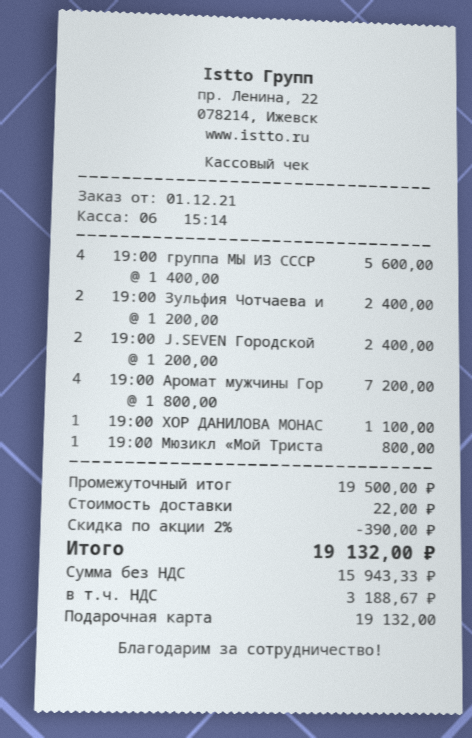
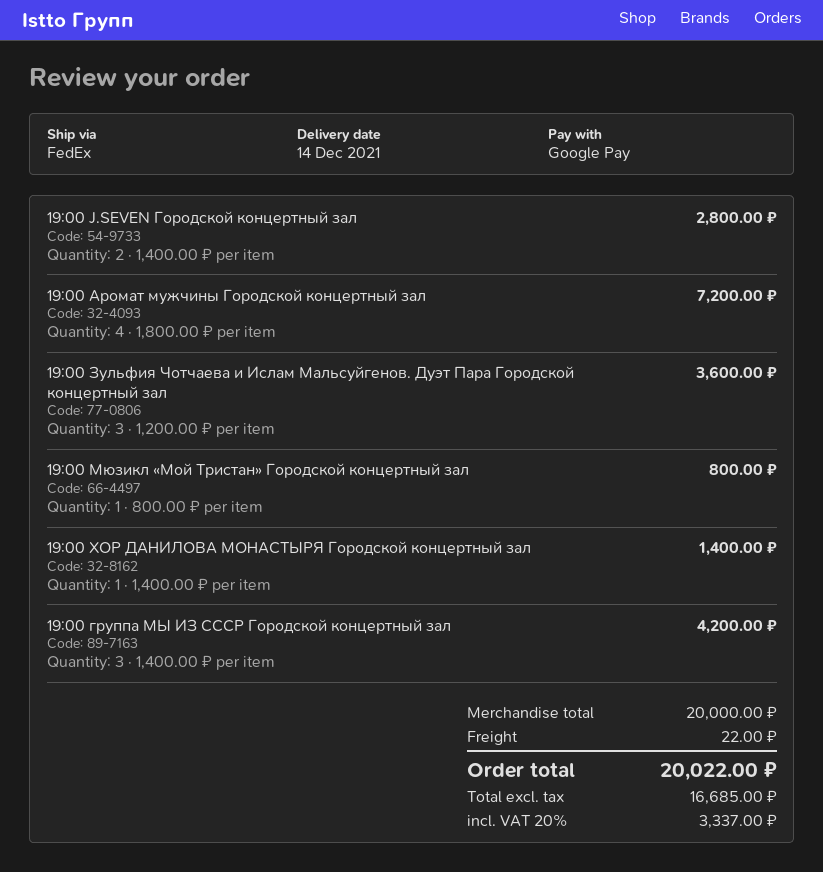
payment method: gift card -> Google Pay
19:00 группа МЫ ИЗ СССР: 4 x 1400.00 = 5600.00 -> 3 x 1400.00 = 4200.00
19:00 Зульфия Чотчаева и: 2 x 1200.00 = 2400.00 -> 3 x 1200.00 = 3600.00
19:00 J.SEVEN Городской: 2 x 1200.00 = 2400.00 -> 2 x 1400.00 = 2800.00
19:00 ХОР ДАНИЛОВА МОНАС: 1 x 1100.00 = 1100.00 -> 1 x 1400.00 = 1400.00
subtotal: 19500.00 -> 20000.00
discount: 2% = 390.00 -> none
net: 15943.33 -> 16685.00
tax: 3188.67 -> 3337.00
total: 19132.00 -> 20022.00

